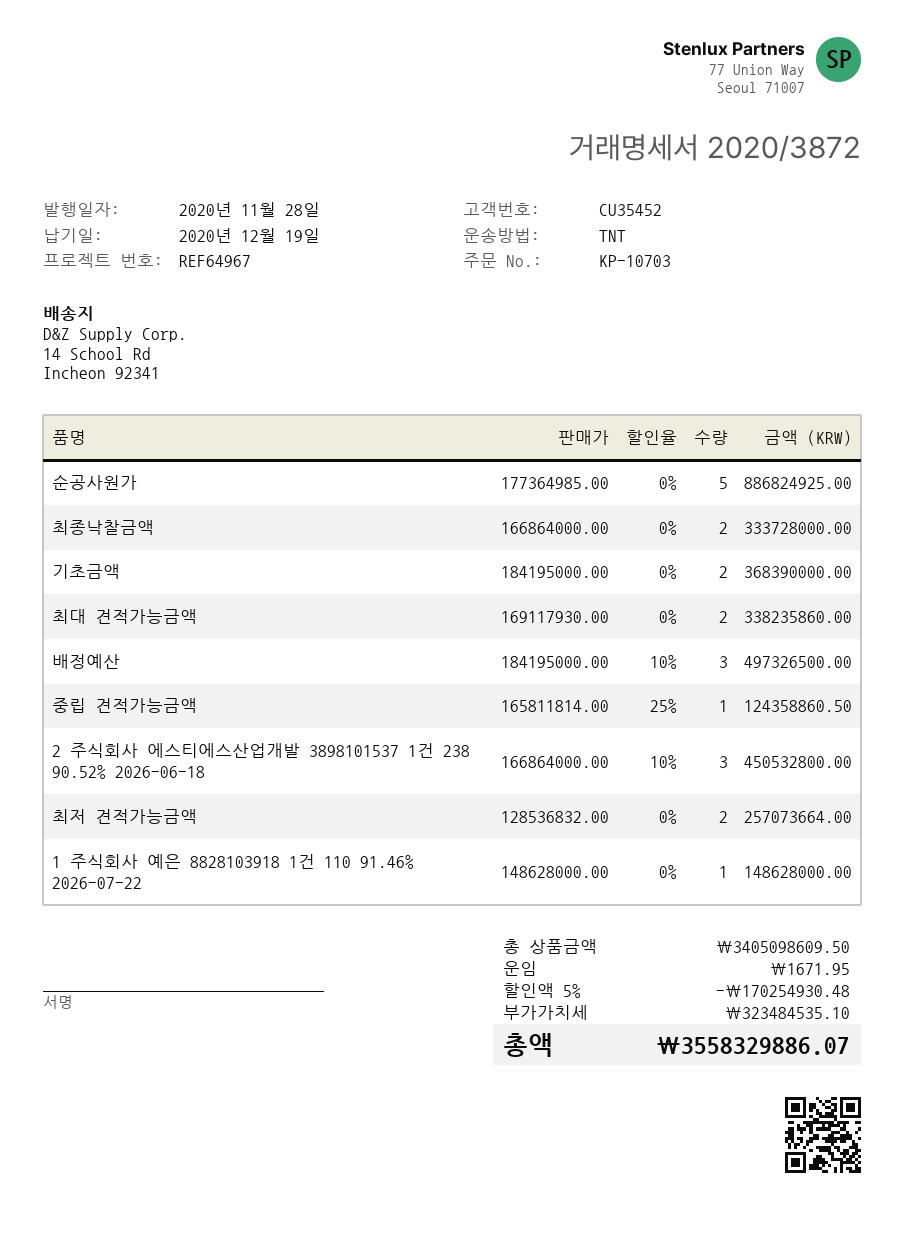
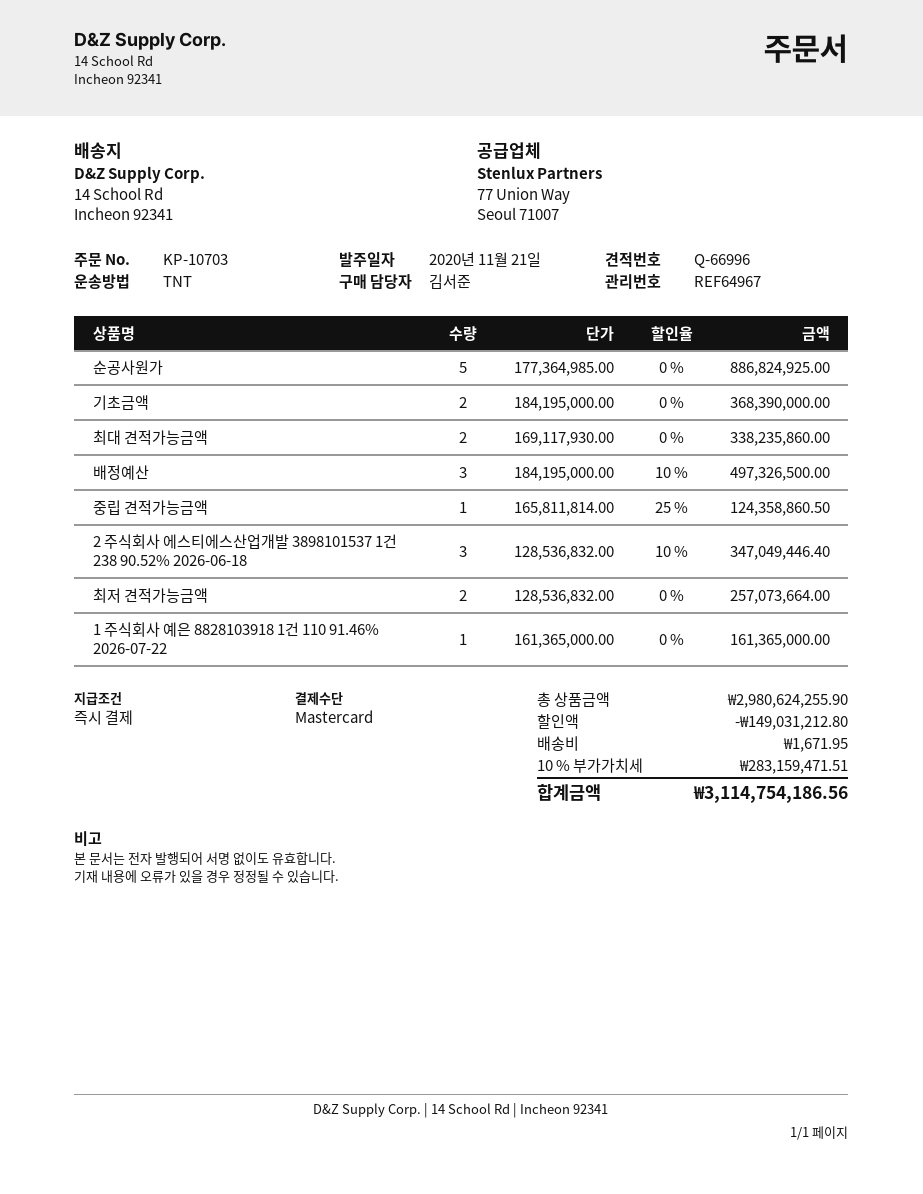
최종낙찰금액: 2 x 166864000.00 = 333728000.00 -> none
2 주식회사 에스티에스산업개발 3898101537 1건 238 90.52% 2026-06-18: 3 x 166864000.00 - 10% = 450532800.00 -> 3 x 128536832.00 - 10% = 347049446.40
1 주식회사 예은 8828103918 1건 110 91.46% 2026-07-22: 1 x 148628000.00 = 148628000.00 -> 1 x 161365000.00 = 161365000.00
subtotal: 3405098609.50 -> 2980624255.90
discount: 170254930.48 -> 149031212.80
tax: 323484535.10 -> 283159471.51
total: 3558329886.07 -> 3114754186.56

